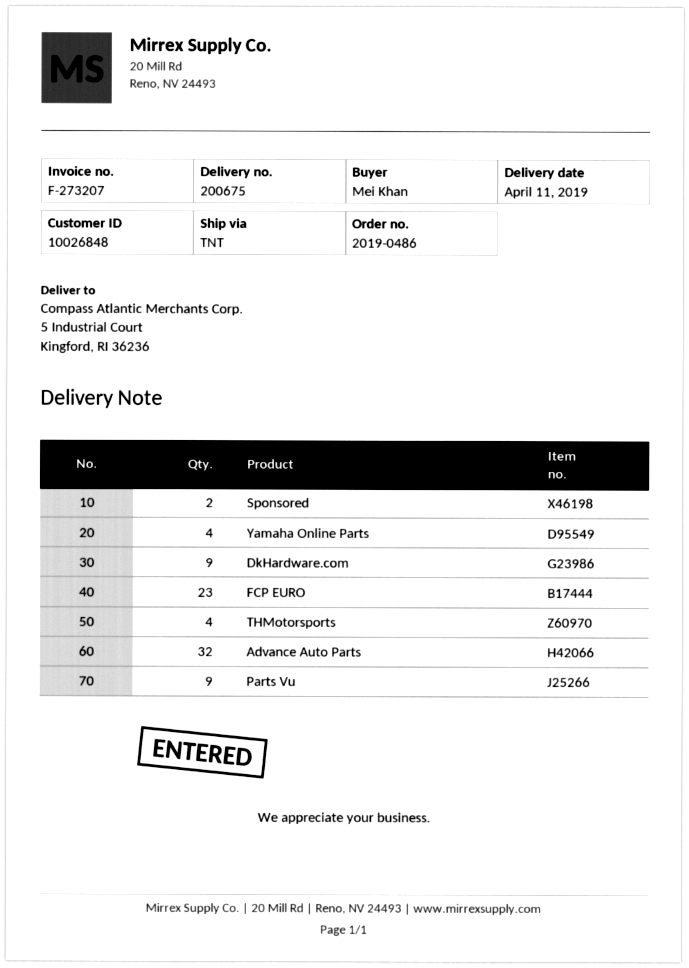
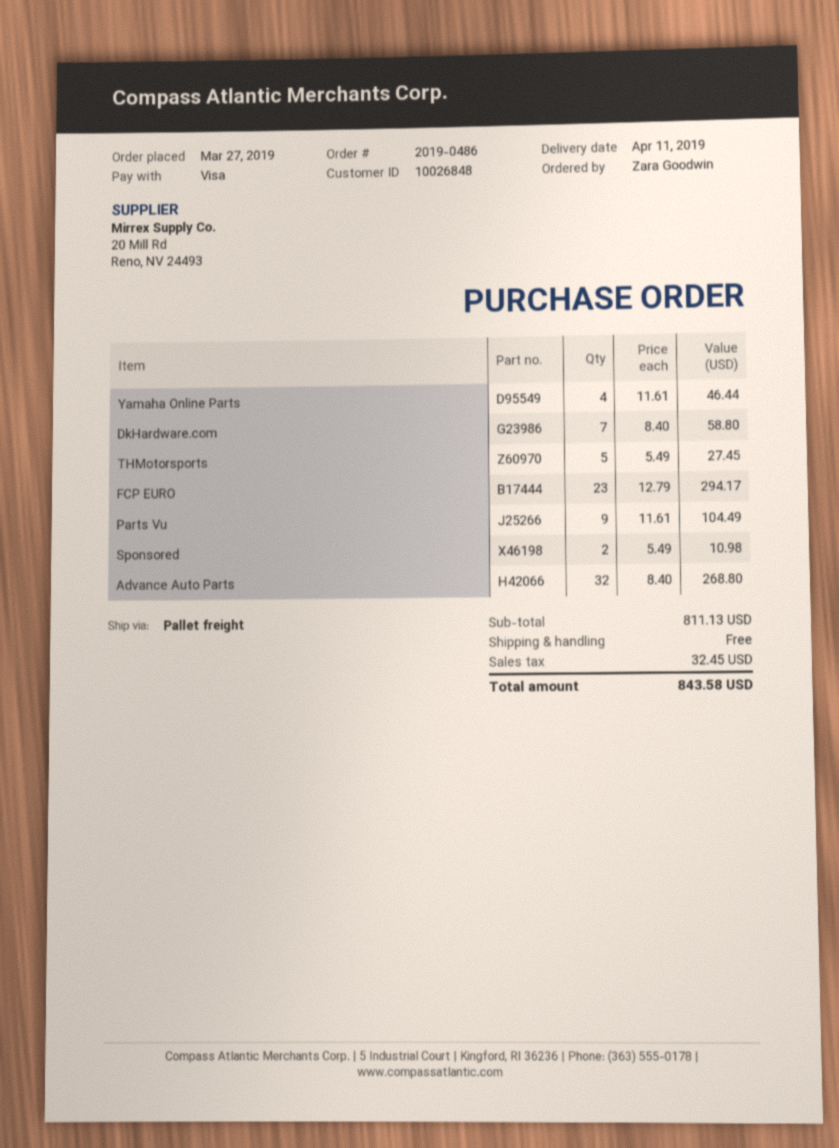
ordered by: Mei Khan -> Zara Goodwin
shipping method: TNT -> pallet freight
DkHardware.com: 9 -> 7
THMotorsports: 4 -> 5

